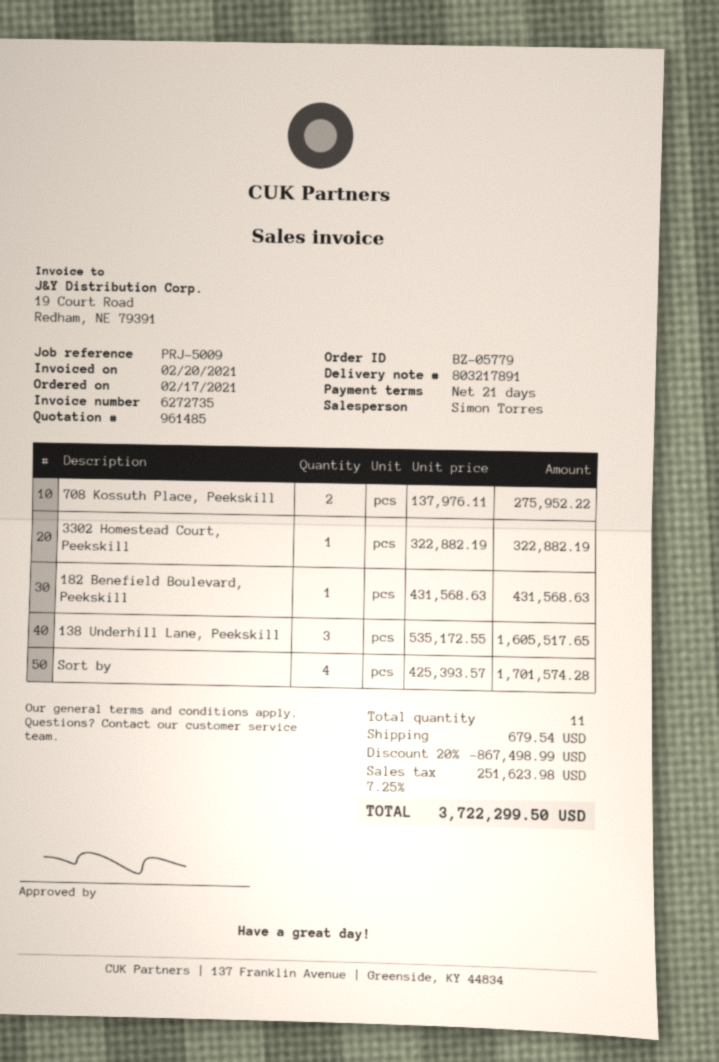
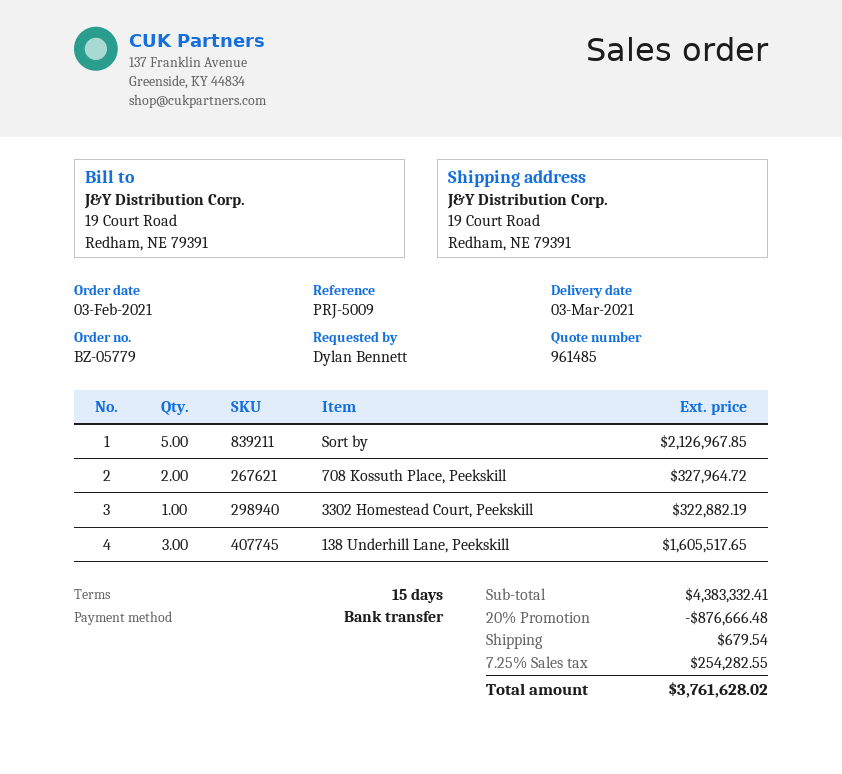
order date: 2021-02-17 -> 2021-02-03
payment terms: 21 days -> 15 days
708 Kossuth Place, Peekskill: 2 for 275952.22 -> 2 for 327964.72
182 Benefield Boulevard, Peekskill: 1 for 431568.63 -> none
Sort by: 4 for 1701574.28 -> 5 for 2126967.85
discount: 20% = 867498.99 -> 20% = 876666.48
tax: 7.25% = 251623.98 -> 7.25% = 254282.55
total: 3722299.50 -> 3761628.02

